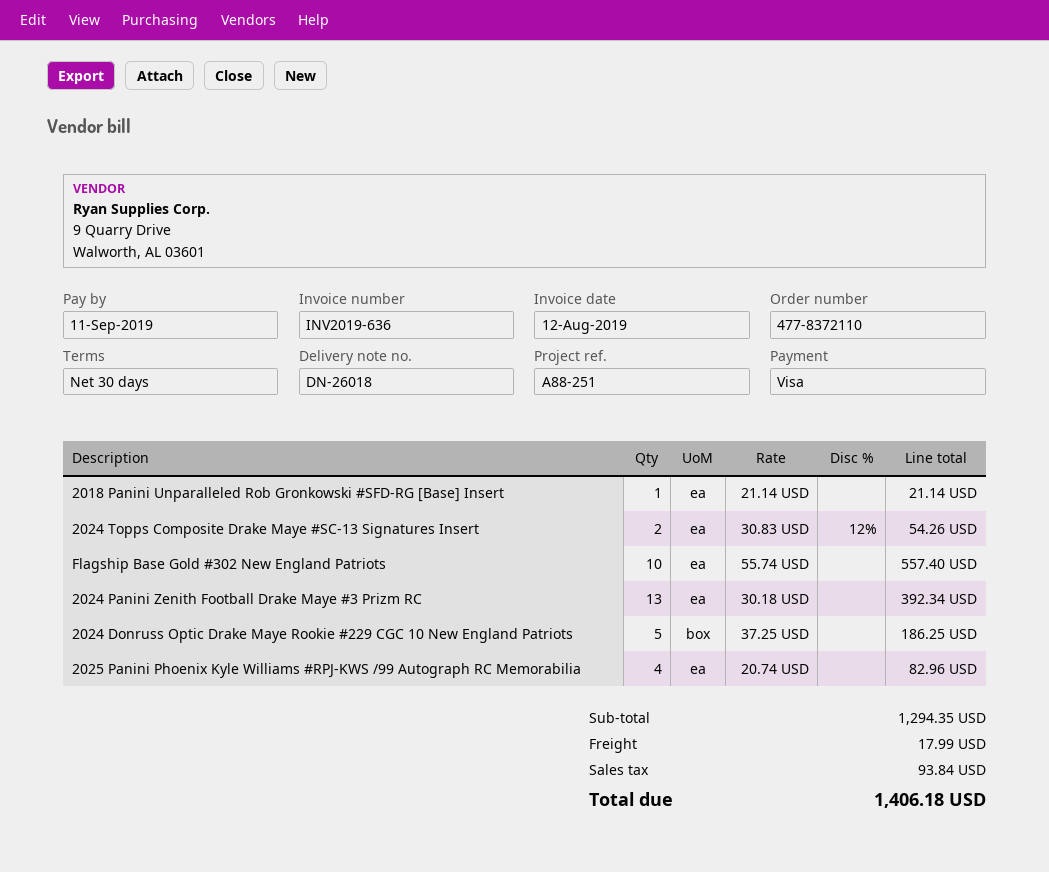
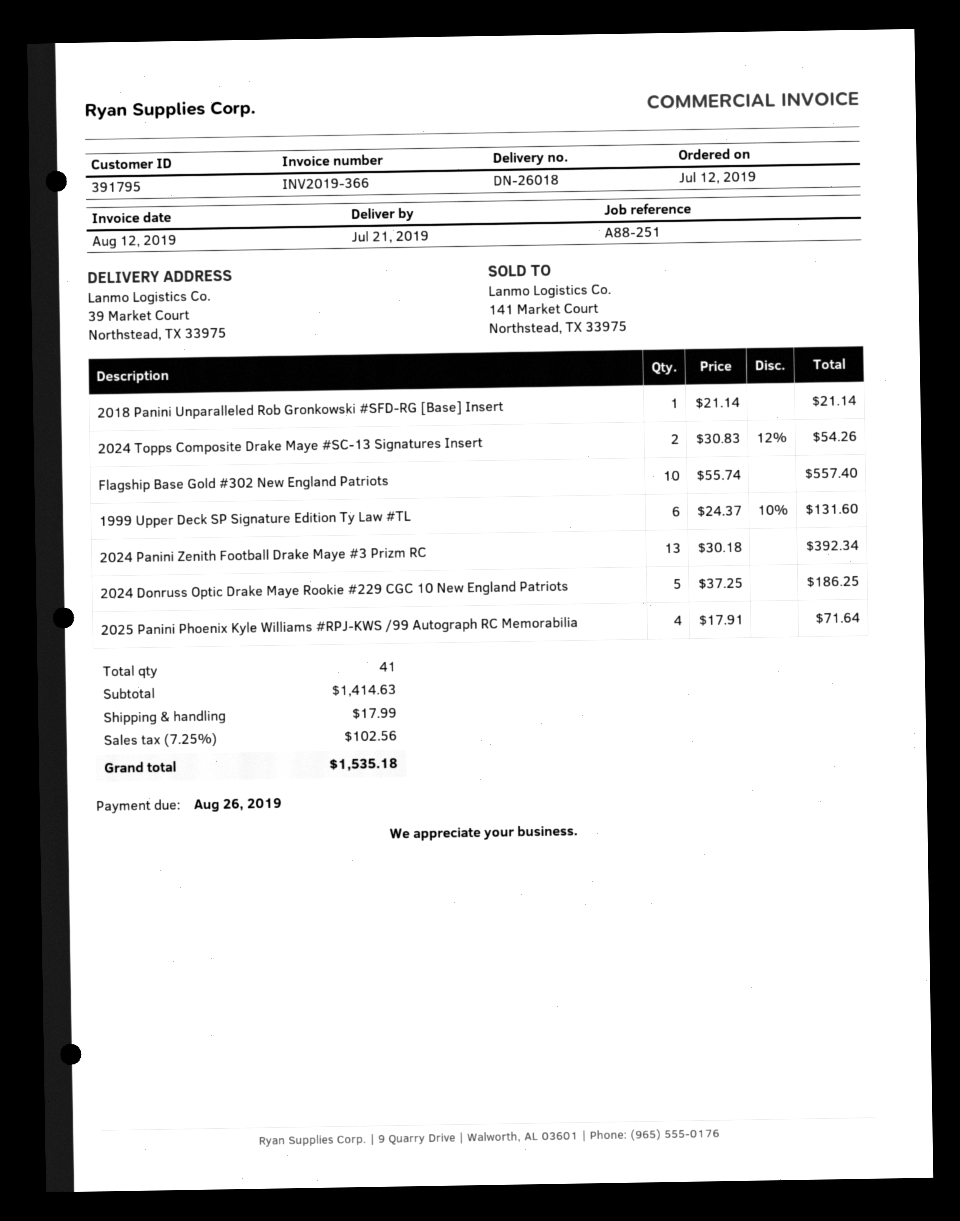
invoice number: INV2019-636 -> INV2019-366
due date: 2019-09-11 -> 2019-08-26
2025 Panini Phoenix Kyle Williams #RPJ-KWS /99 Autograph RC Memorabilia: 4 x 20.74 = 82.96 -> 4 x 17.91 = 71.64
1999 Upper Deck SP Signature Edition Ty Law #TL: none -> 6 x 24.37 - 10% = 131.60
subtotal: 1294.35 -> 1414.63
tax: 93.84 -> 102.56
total: 1406.18 -> 1535.18

